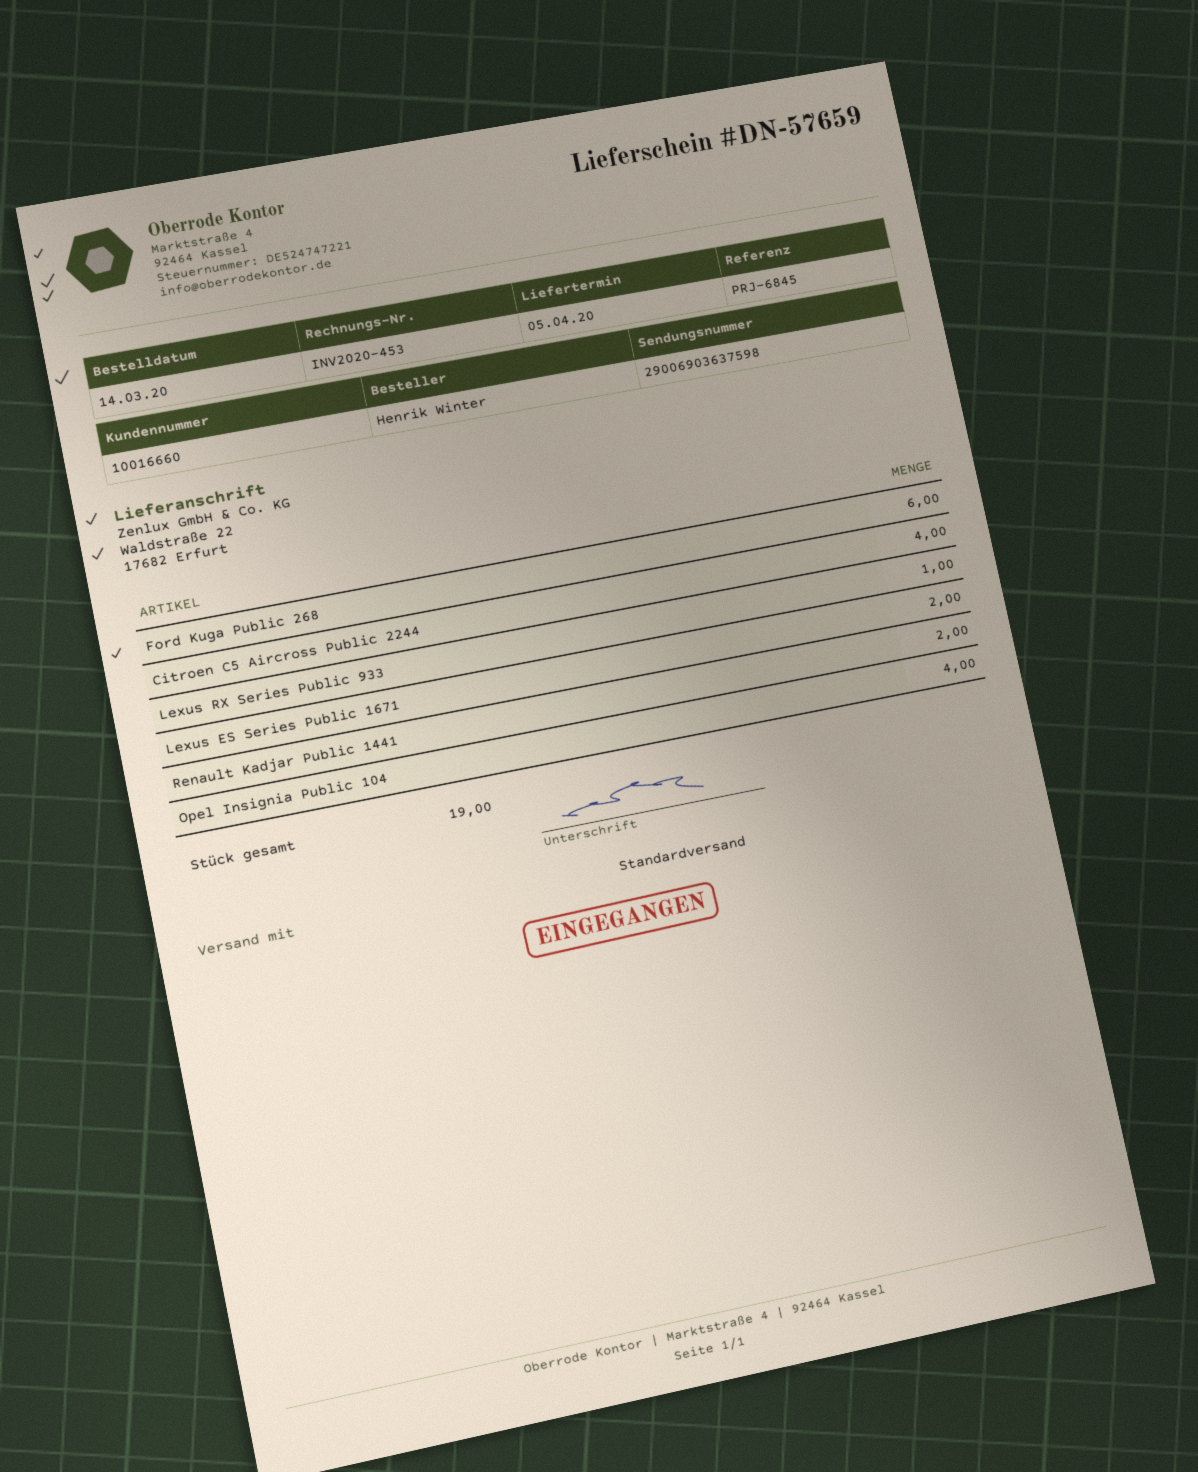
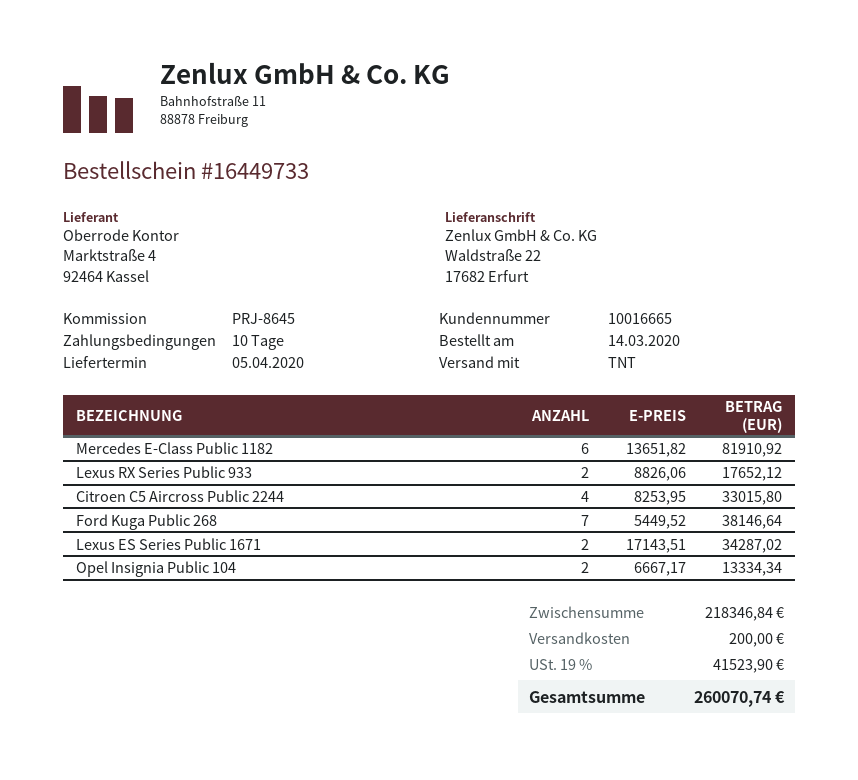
customer number: 10016660 -> 10016665
reference: PRJ-6845 -> PRJ-8645
shipping method: standard -> TNT
Ford Kuga Public 268: 6 -> 7
Lexus RX Series Public 933: 1 -> 2
Renault Kadjar Public 1441: 2 -> none
Opel Insignia Public 104: 4 -> 2
Mercedes E-Class Public 1182: none -> 6

